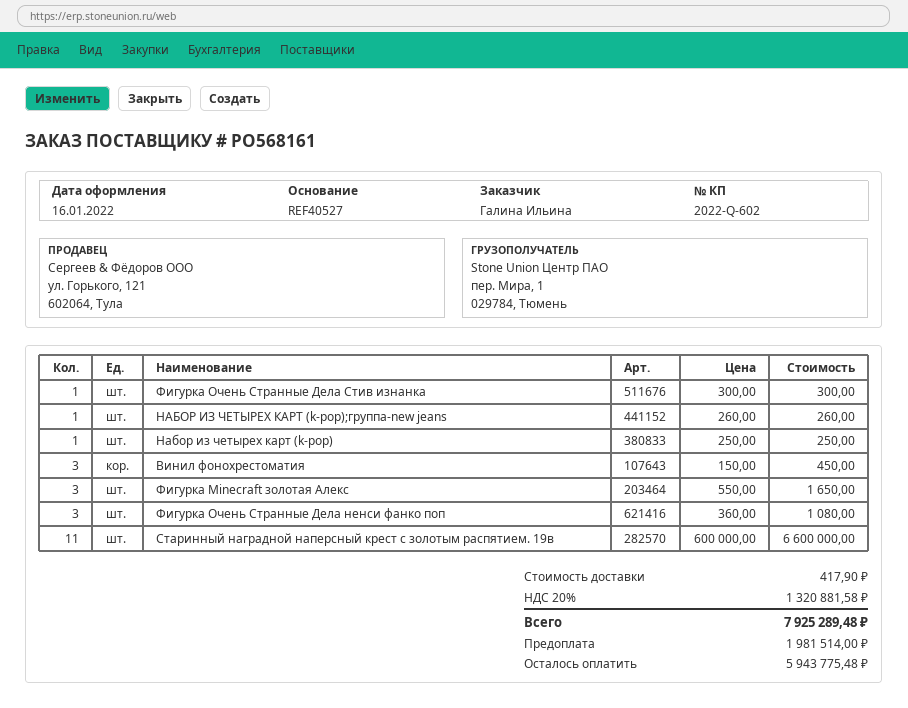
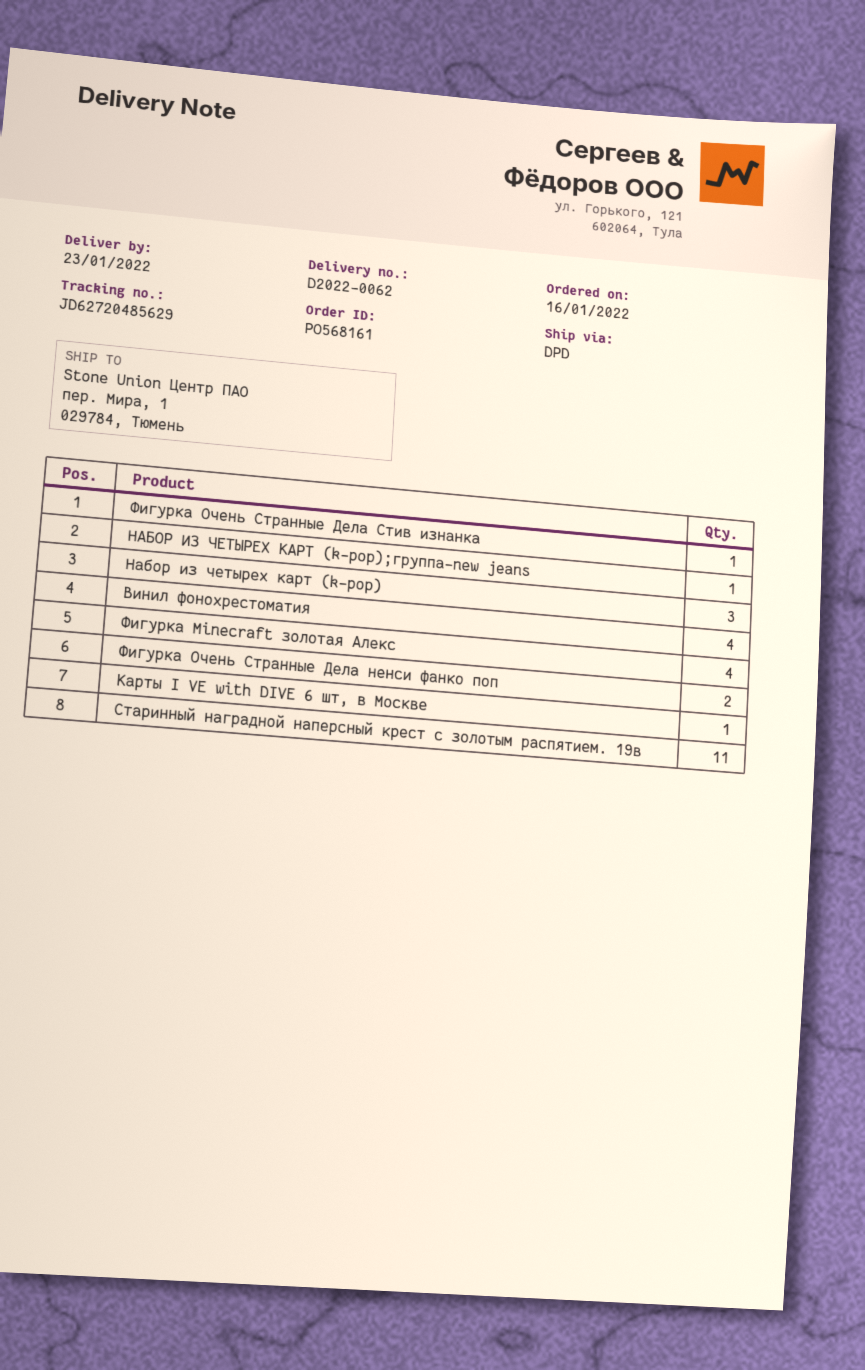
Набор из четырех карт (k-pop): 1 -> 3
Винил фонохрестоматия: 3 -> 4
Фигурка Minecraft золотая Алекс: 3 -> 4
Фигурка Очень Странные Дела ненси фанко поп: 3 -> 2
Карты I VE with DIVE 6 шт, в Москве: none -> 1

